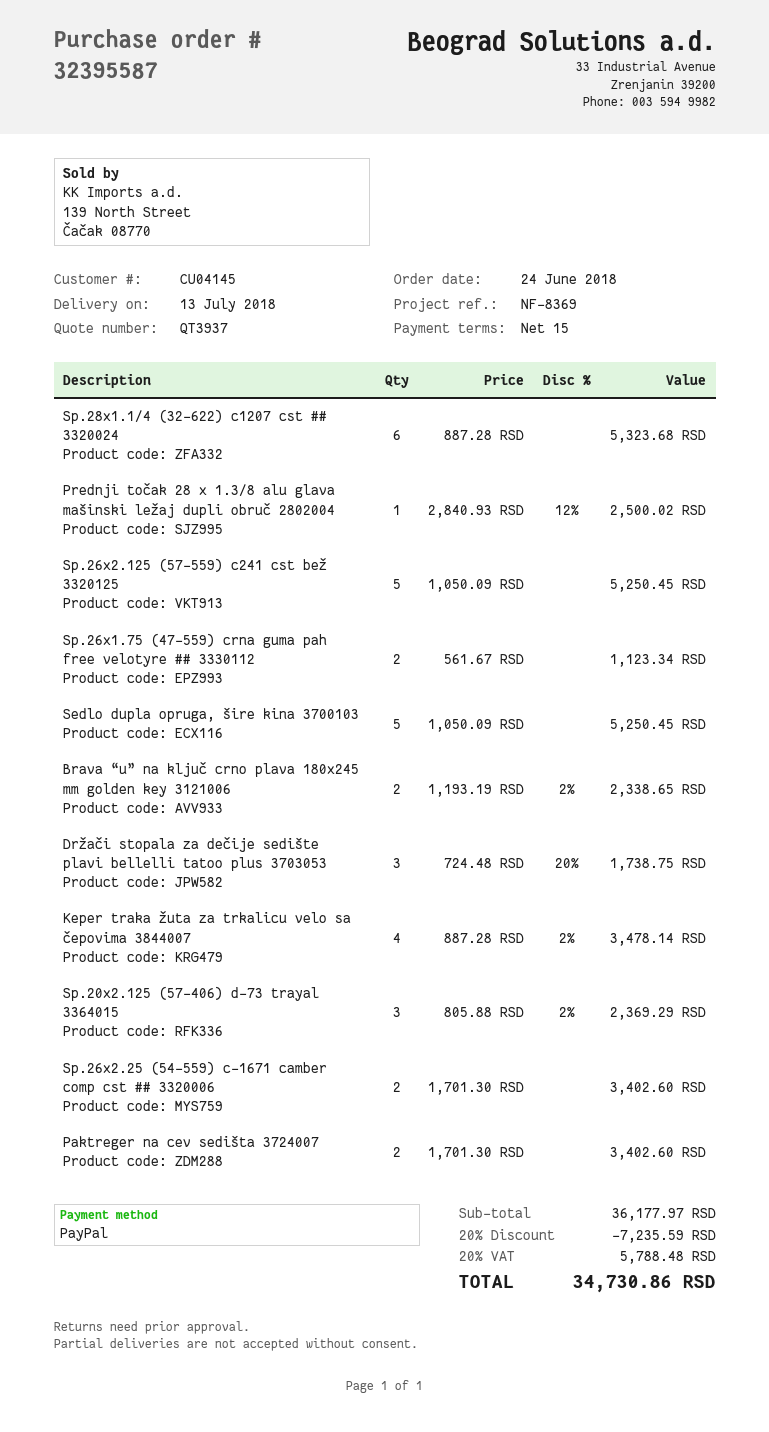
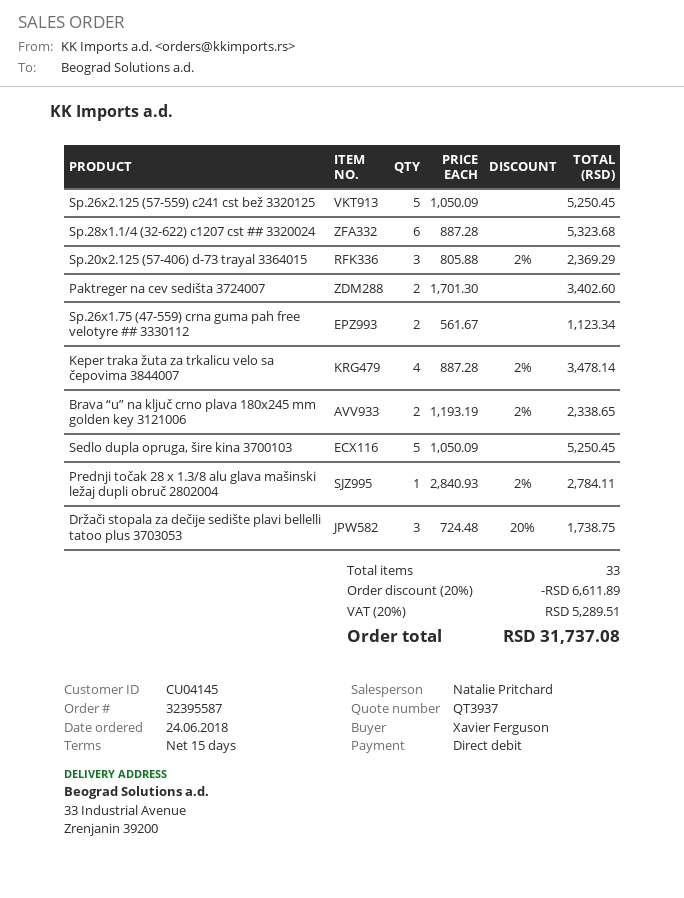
payment method: PayPal -> direct debit
Prednji točak 28 x 1.3/8 alu glava mašinski ležaj dupli obruč 2802004: 1 x 2840.93 - 12% = 2500.02 -> 1 x 2840.93 - 2% = 2784.11
Sp.26x2.25 (54-559) c-1671 camber comp cst ## 3320006: 2 x 1701.30 = 3402.60 -> none
discount: 20% = 7235.59 -> 20% = 6611.89
tax: 20% = 5788.48 -> 20% = 5289.51
total: 34730.86 -> 31737.08

